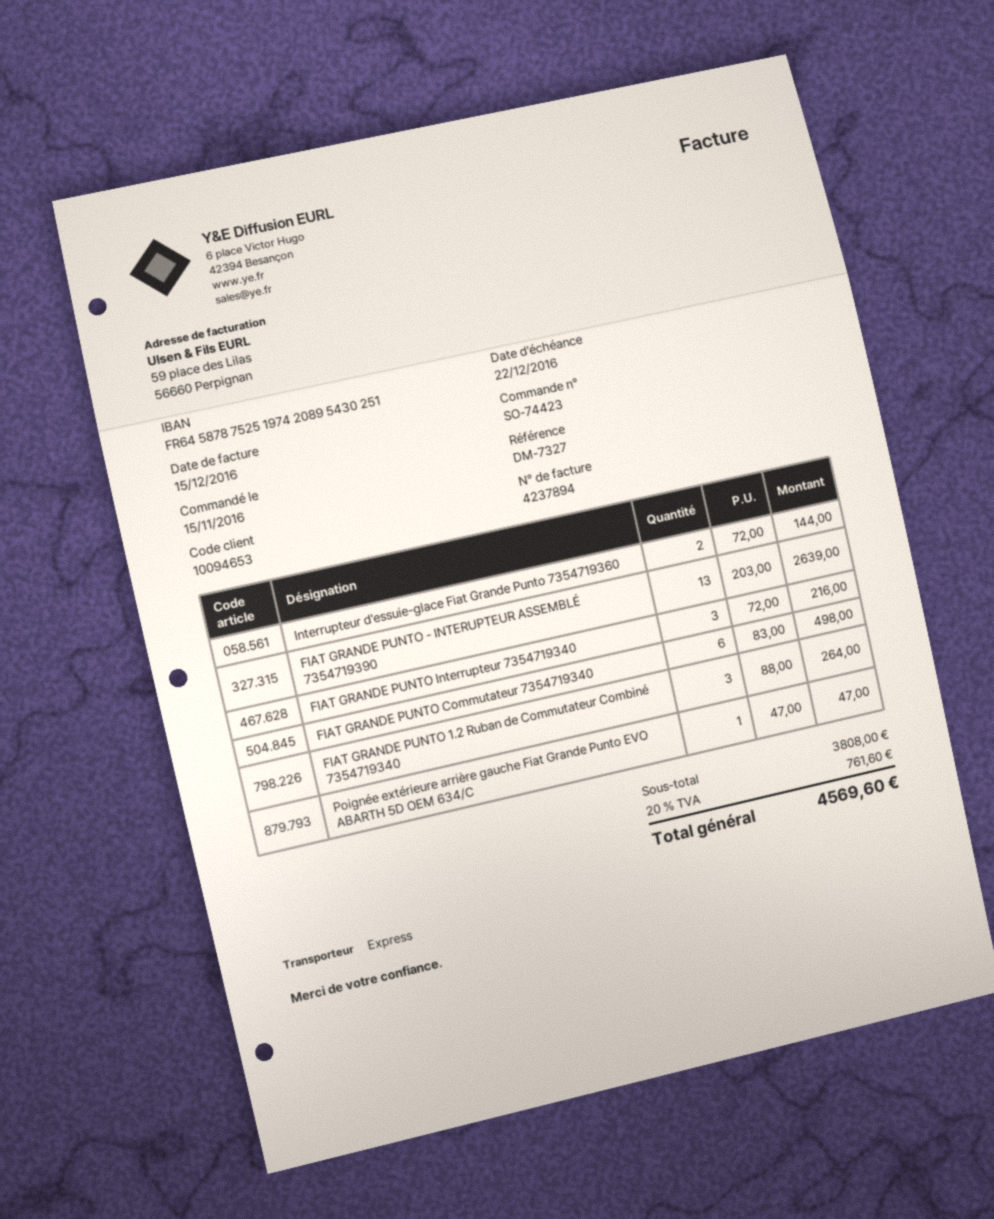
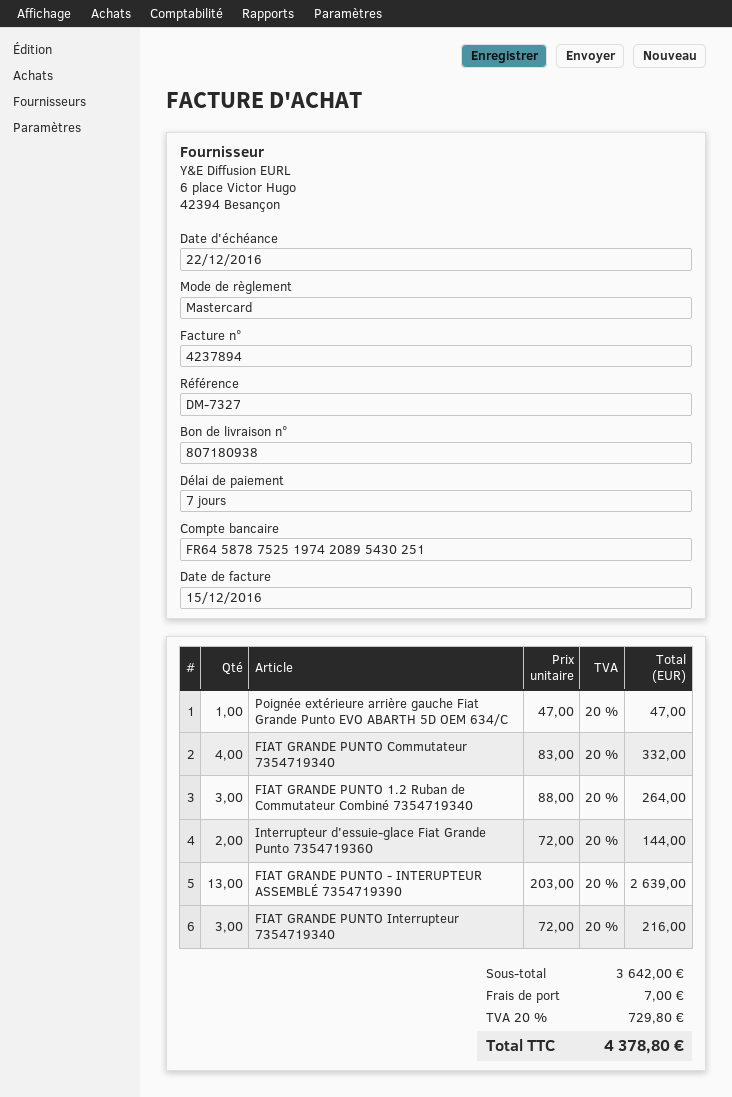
FIAT GRANDE PUNTO Commutateur 7354719340: 6 x 83.00 = 498.00 -> 4 x 83.00 = 332.00
subtotal: 3808.00 -> 3642.00
shipping: none -> 7.00
tax: 20% = 761.60 -> 20% = 729.80
total: 4569.60 -> 4378.80

